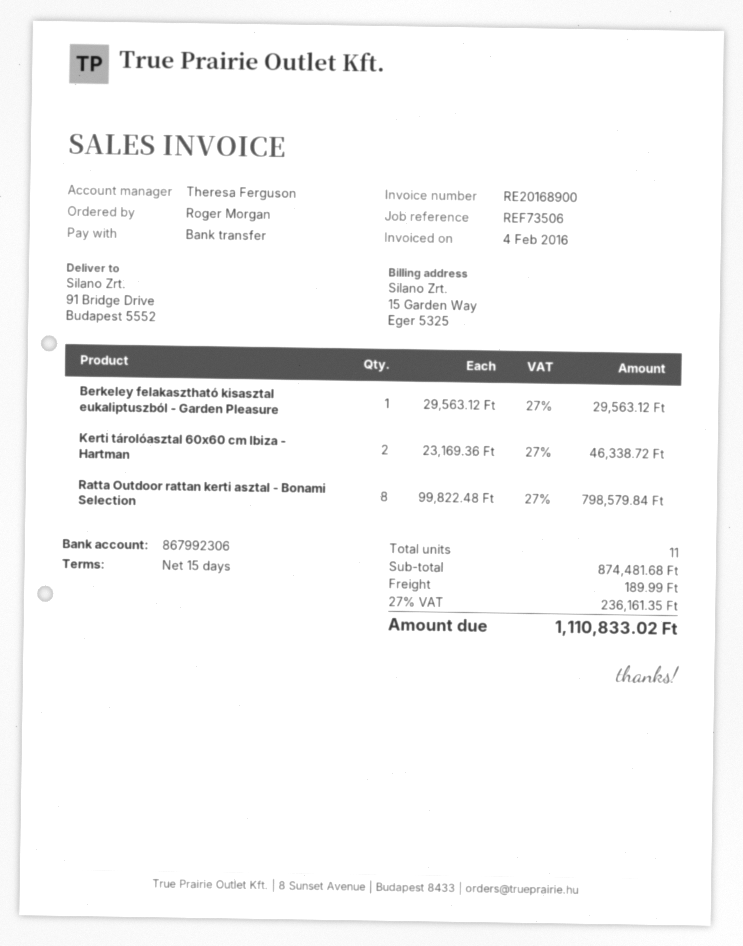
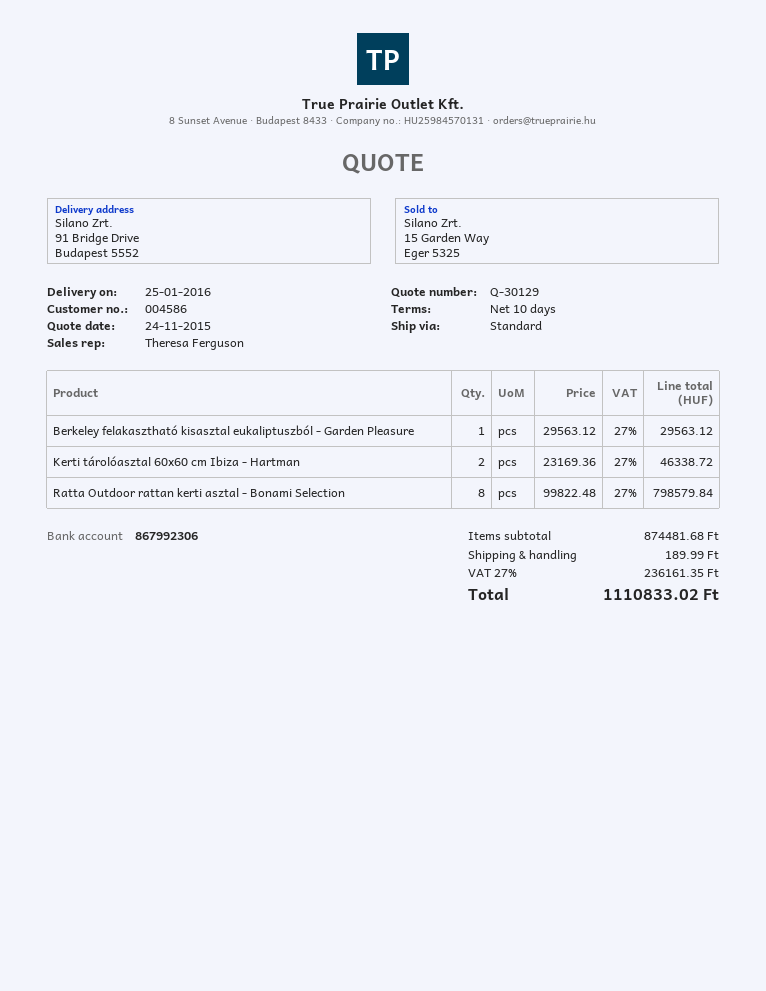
payment terms: 15 days -> 10 days

